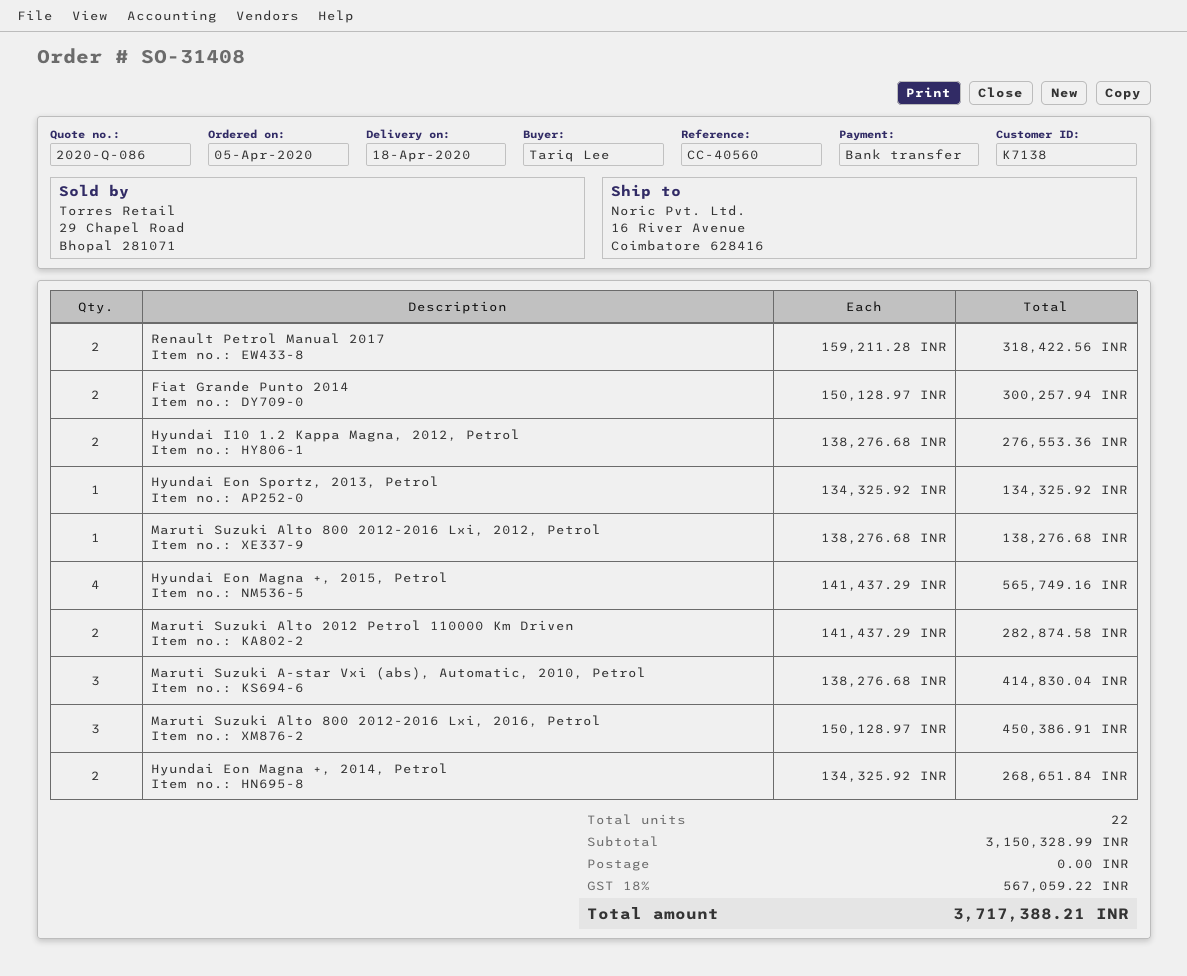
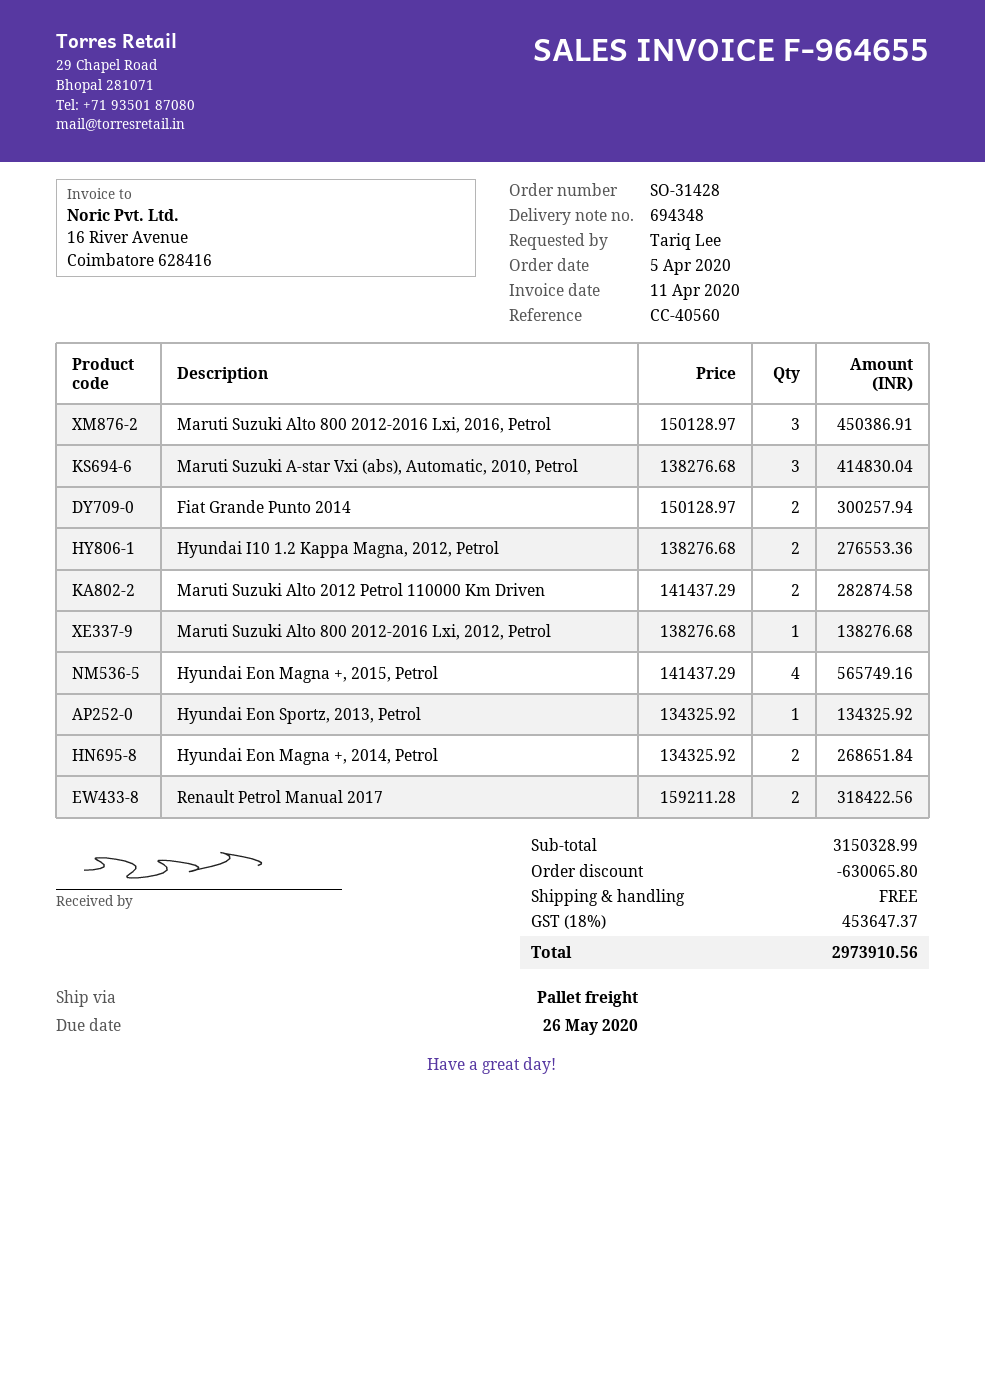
order number: SO-31408 -> SO-31428
discount: none -> 630065.80
tax: 18% = 567059.22 -> 18% = 453647.37
total: 3717388.21 -> 2973910.56

